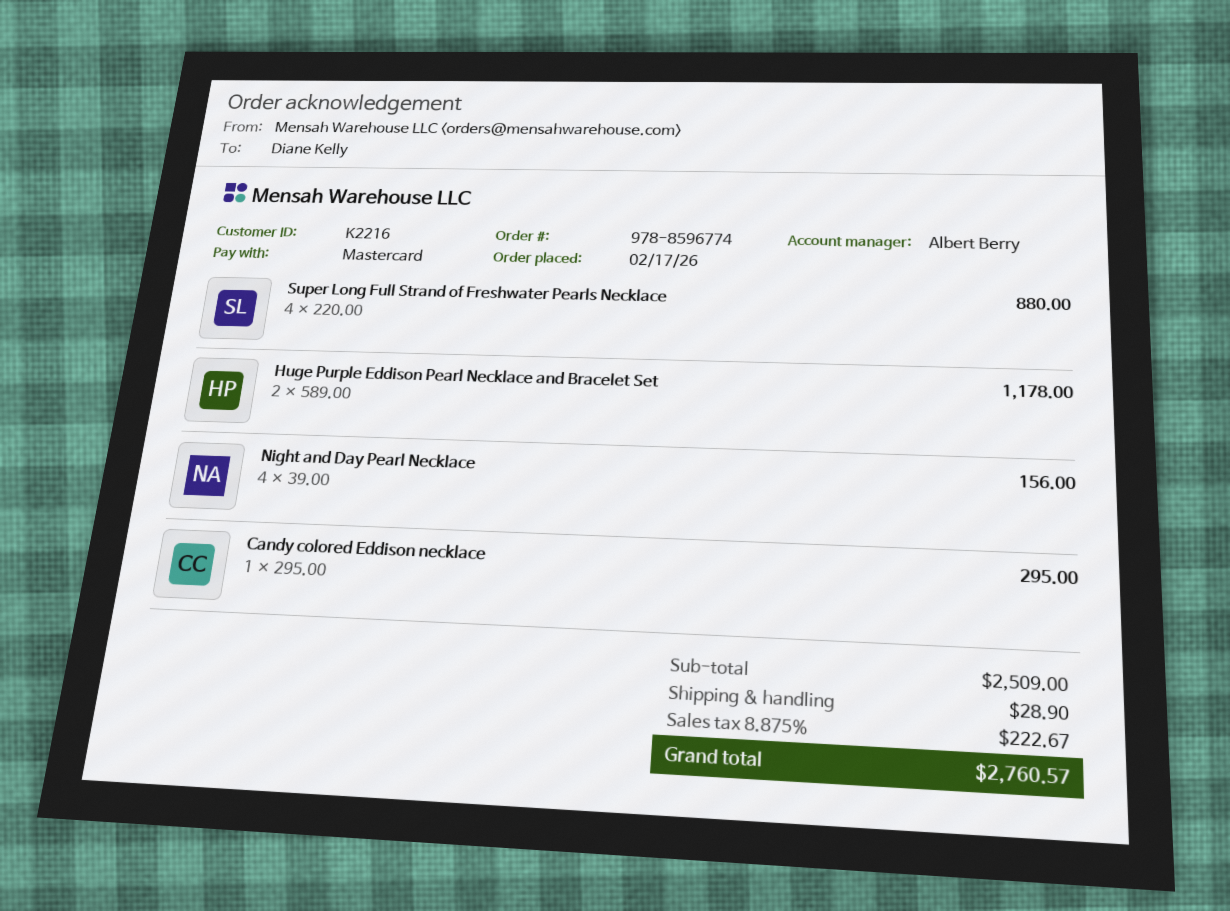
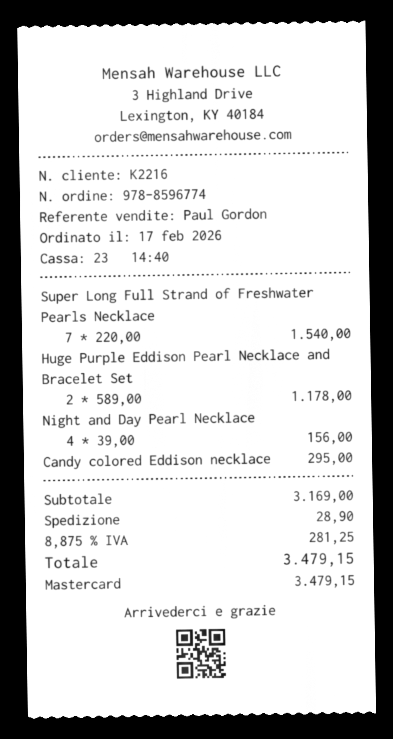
sales rep: Albert Berry -> Paul Gordon
Super Long Full Strand of Freshwater Pearls Necklace: 4 x 220.00 = 880.00 -> 7 x 220.00 = 1540.00
subtotal: 2509.00 -> 3169.00
tax: 8.875% = 222.67 -> 8.875% = 281.25
total: 2760.57 -> 3479.15

